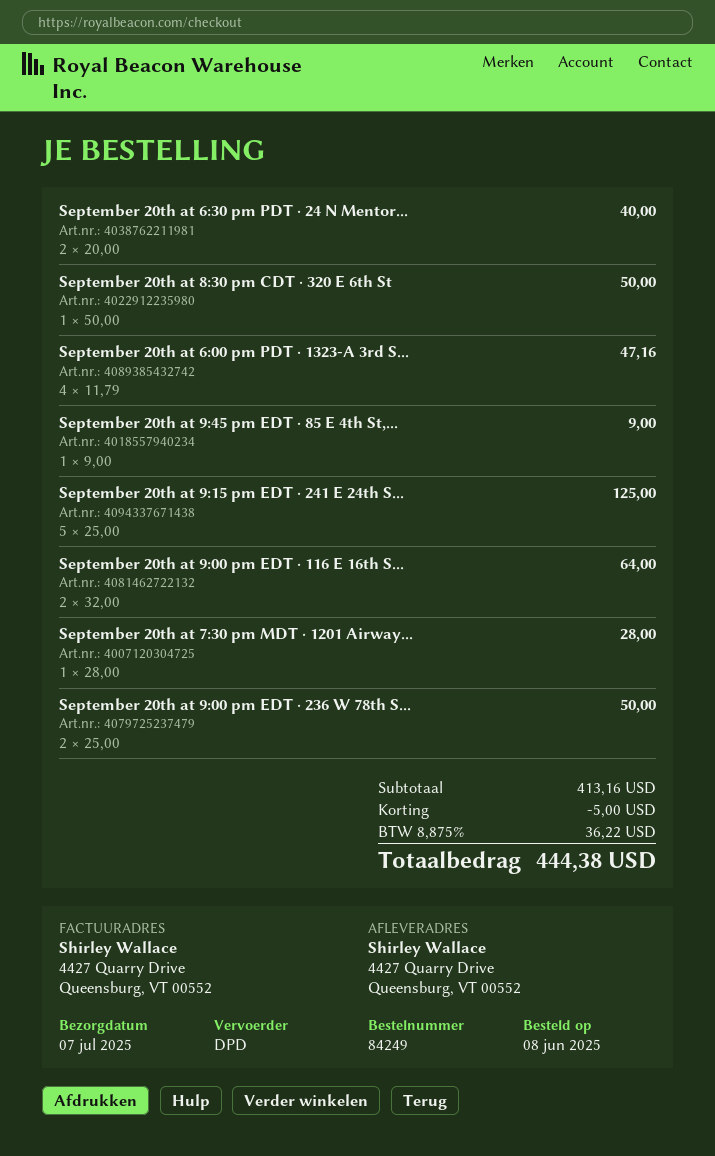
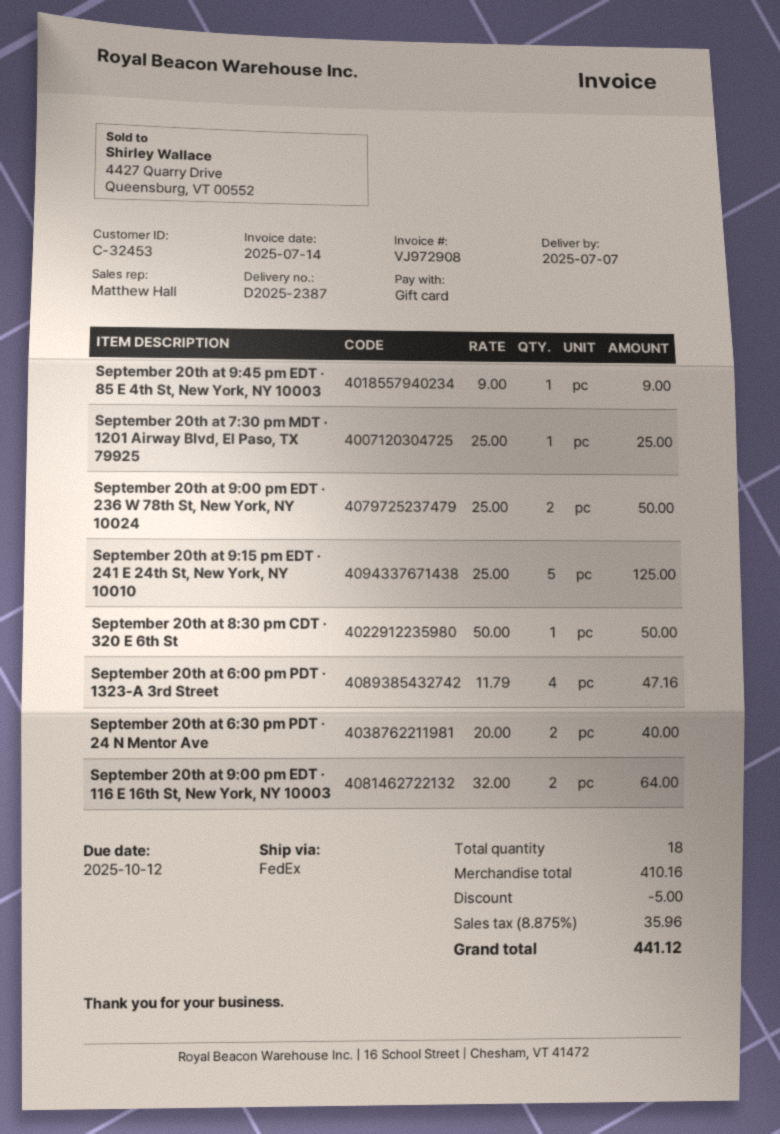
shipping method: DPD -> FedEx
September 20th at 7:30 pm MDT · 1201 Airway...: 1 x 28.00 = 28.00 -> 1 x 25.00 = 25.00
subtotal: 413.16 -> 410.16
tax: 8.875% = 36.22 -> 8.875% = 35.96
total: 444.38 -> 441.12

